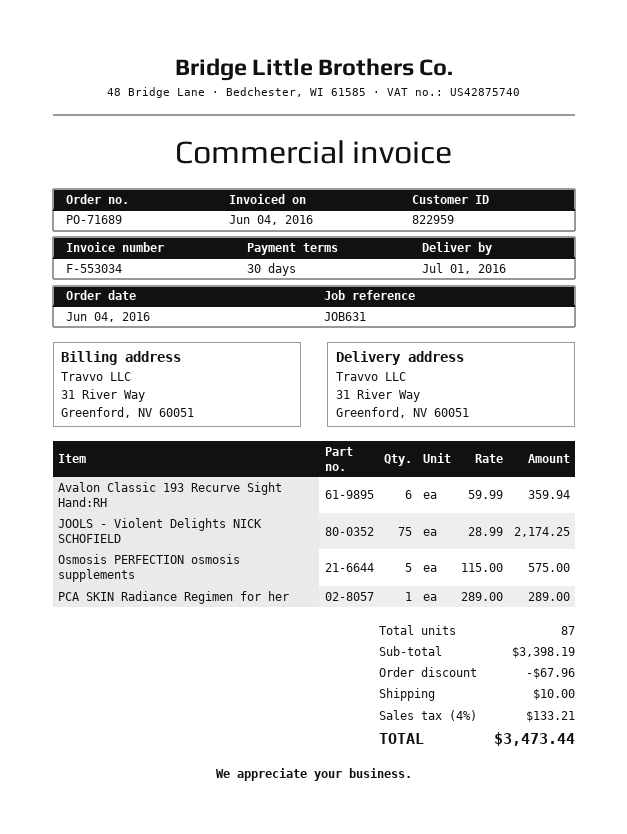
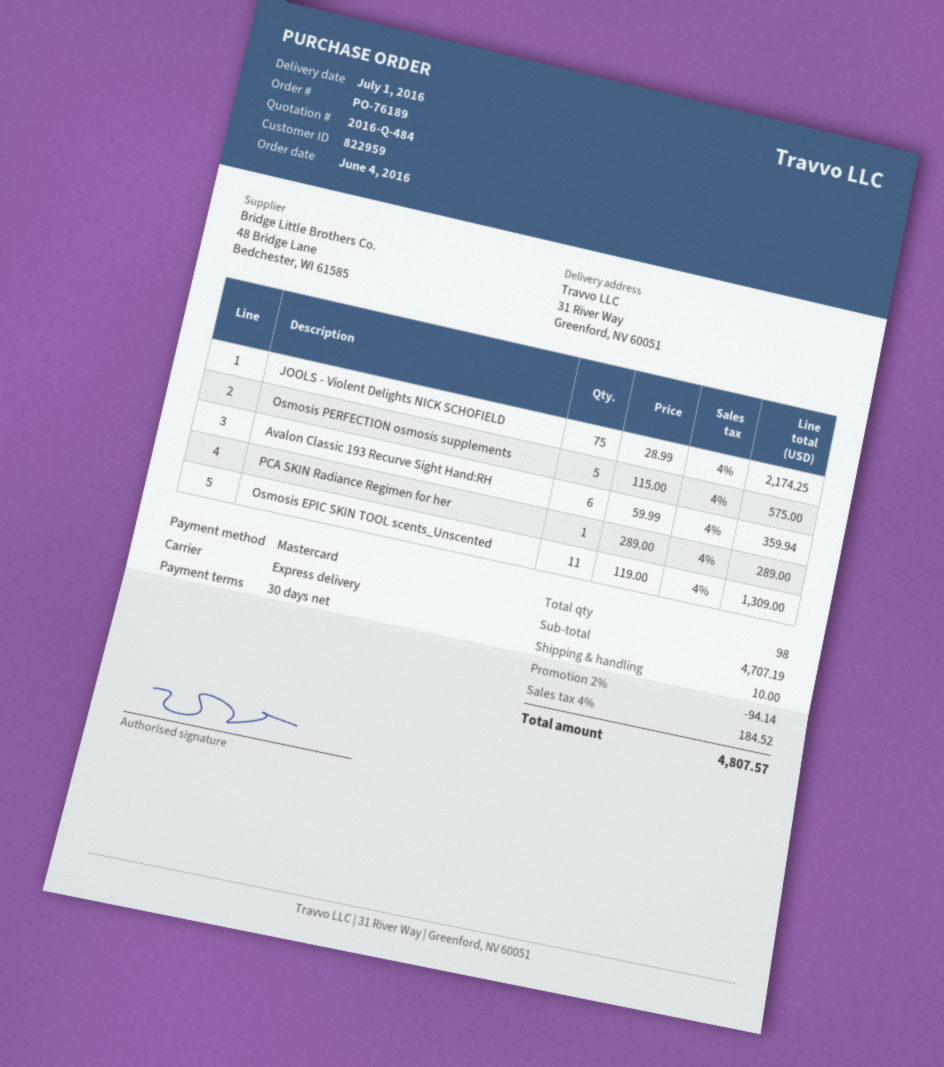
order number: PO-71689 -> PO-76189
Osmosis EPIC SKIN TOOL scents_Unscented: none -> 11 x 119.00 = 1309.00
total quantity: 87 -> 98
subtotal: 3398.19 -> 4707.19
discount: 67.96 -> 94.14
tax: 4% = 133.21 -> 4% = 184.52
total: 3473.44 -> 4807.57

